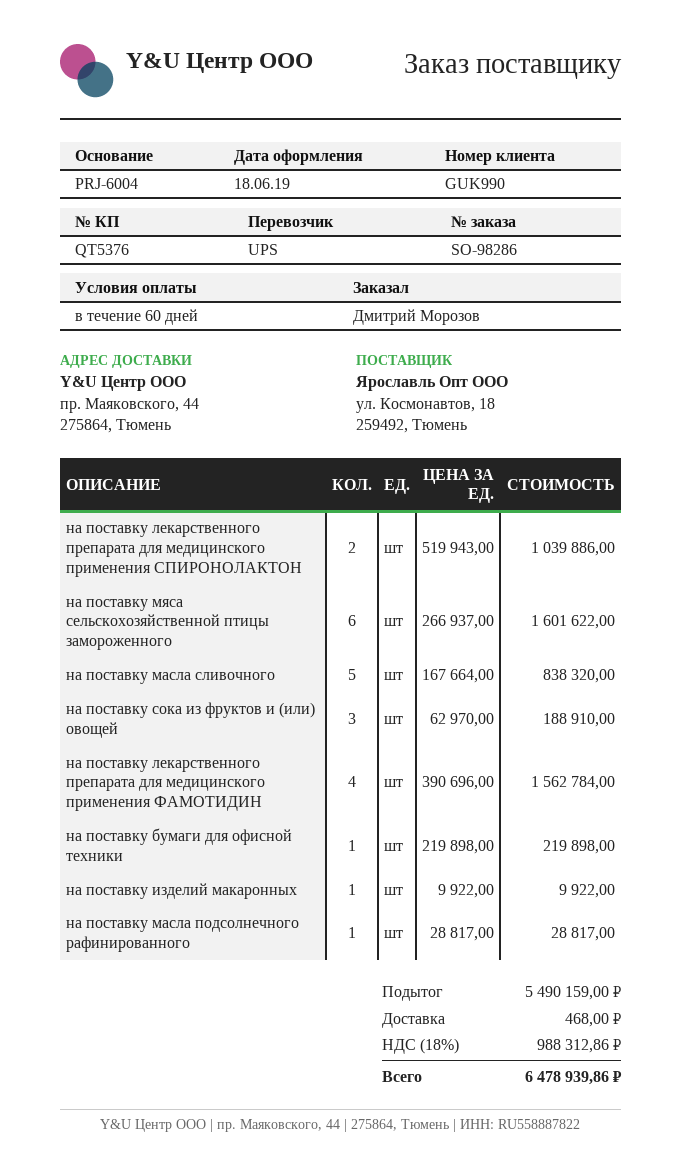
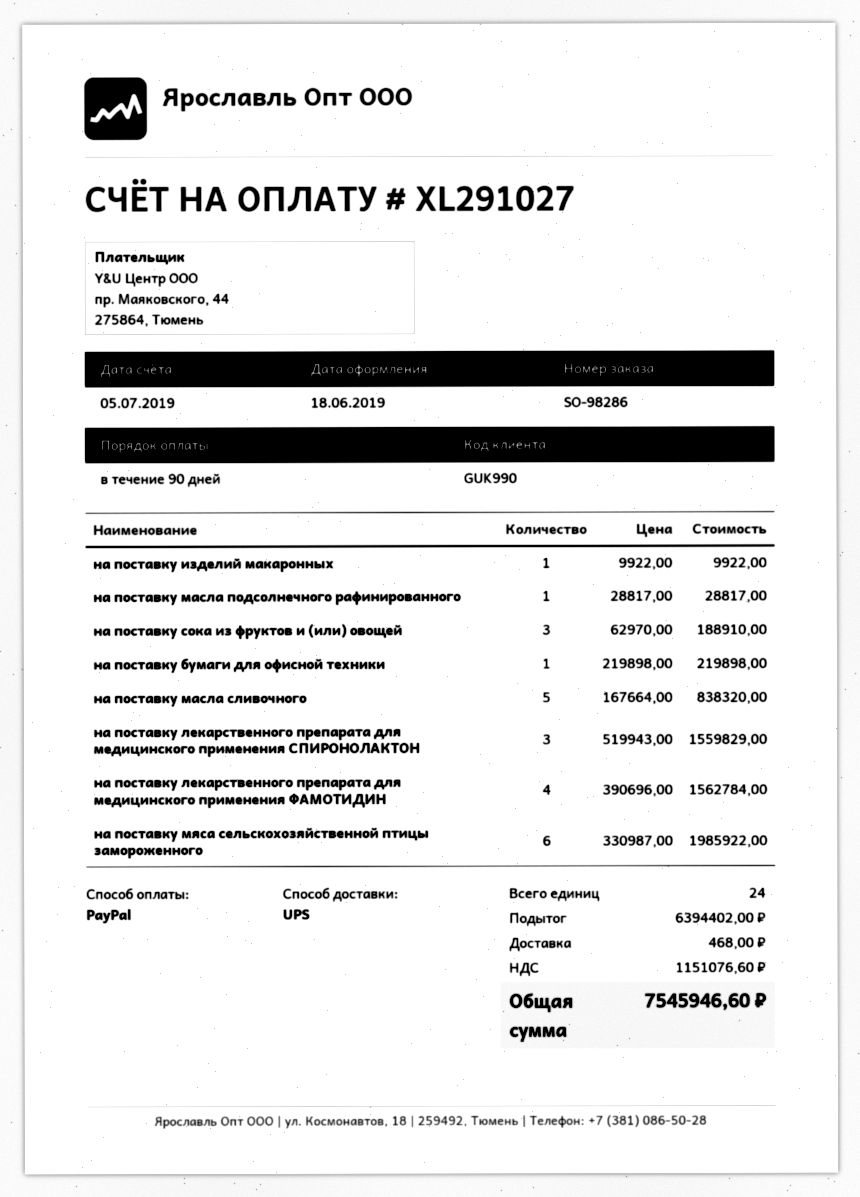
payment terms: 60 days -> 90 days
на поставку лекарственного препарата для медицинского применения СПИРОНОЛАКТОН: 2 x 519943.00 = 1039886.00 -> 3 x 519943.00 = 1559829.00
на поставку мяса сельскохозяйственной птицы замороженного: 6 x 266937.00 = 1601622.00 -> 6 x 330987.00 = 1985922.00
subtotal: 5490159.00 -> 6394402.00
tax: 988312.86 -> 1151076.60
total: 6478939.86 -> 7545946.60

